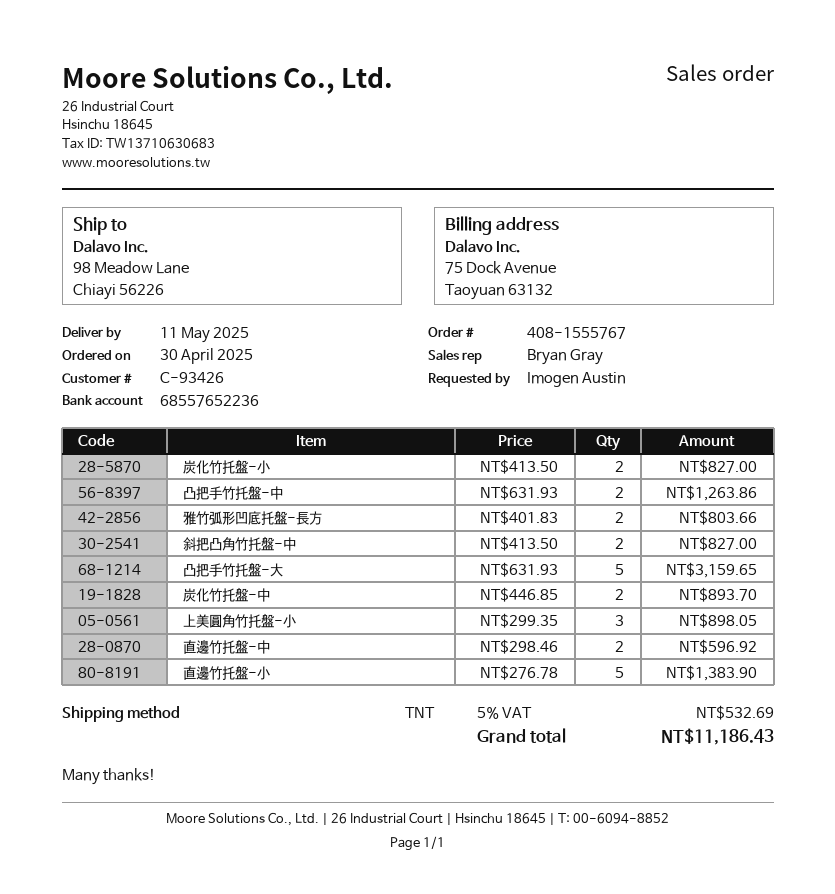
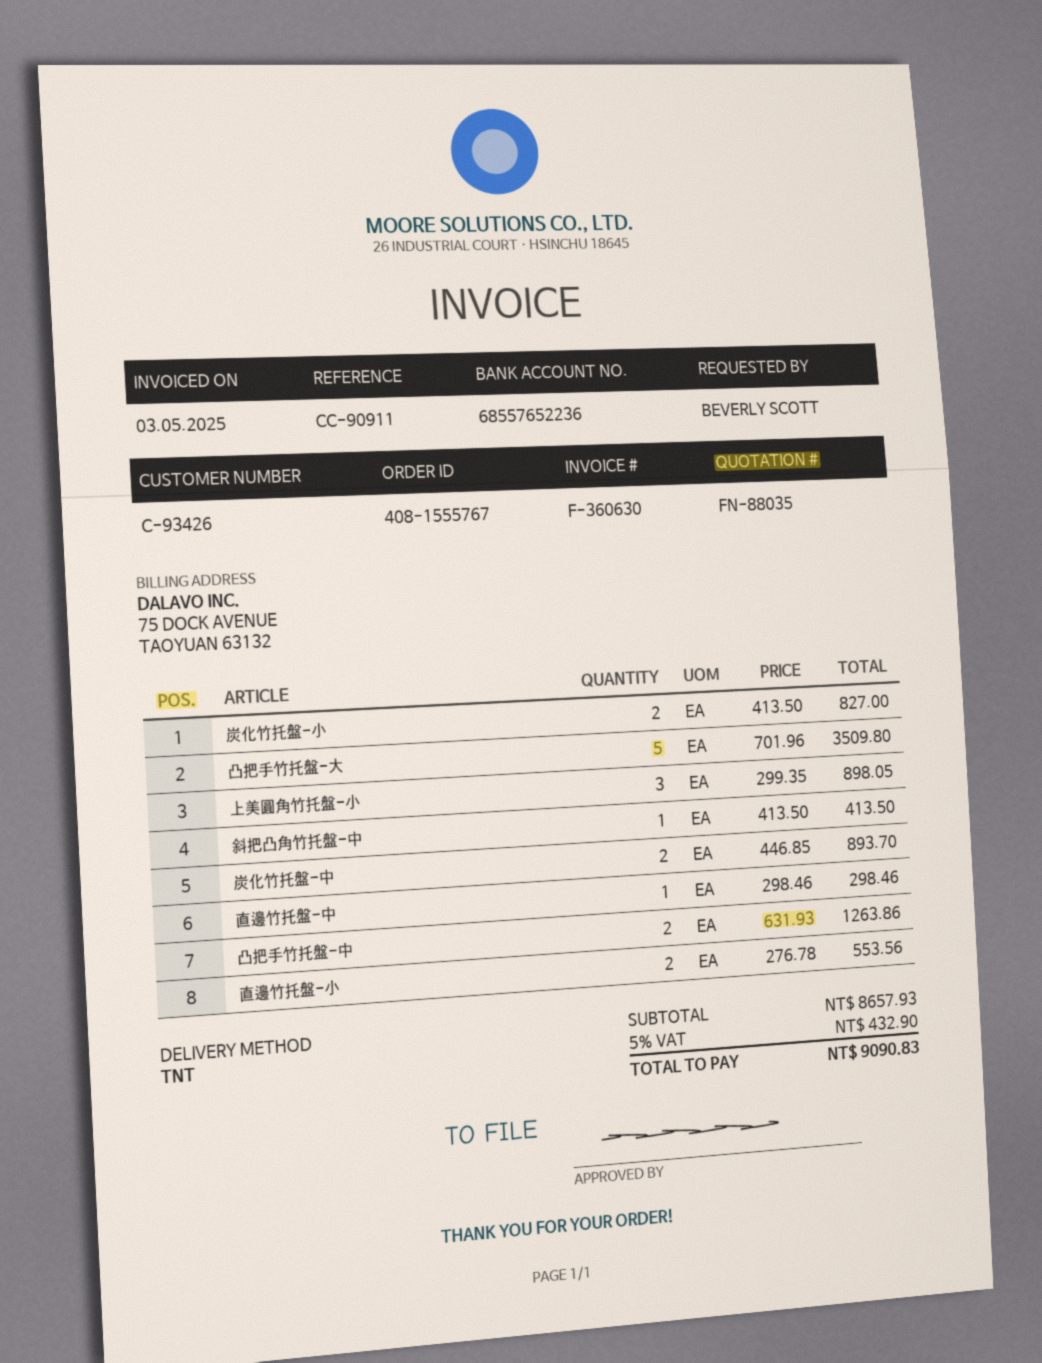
ordered by: Imogen Austin -> BEVERLY SCOTT
雅竹弧形凹底托盤-長方: 2 x 401.83 = 803.66 -> none
斜把凸角竹托盤-中: 2 x 413.50 = 827.00 -> 1 x 413.50 = 413.50
凸把手竹托盤-大: 5 x 631.93 = 3159.65 -> 5 x 701.96 = 3509.80
直邊竹托盤-中: 2 x 298.46 = 596.92 -> 1 x 298.46 = 298.46
直邊竹托盤-小: 5 x 276.78 = 1383.90 -> 2 x 276.78 = 553.56
tax: 5% = 532.69 -> 5% = 432.90
total: 11186.43 -> 9090.83

